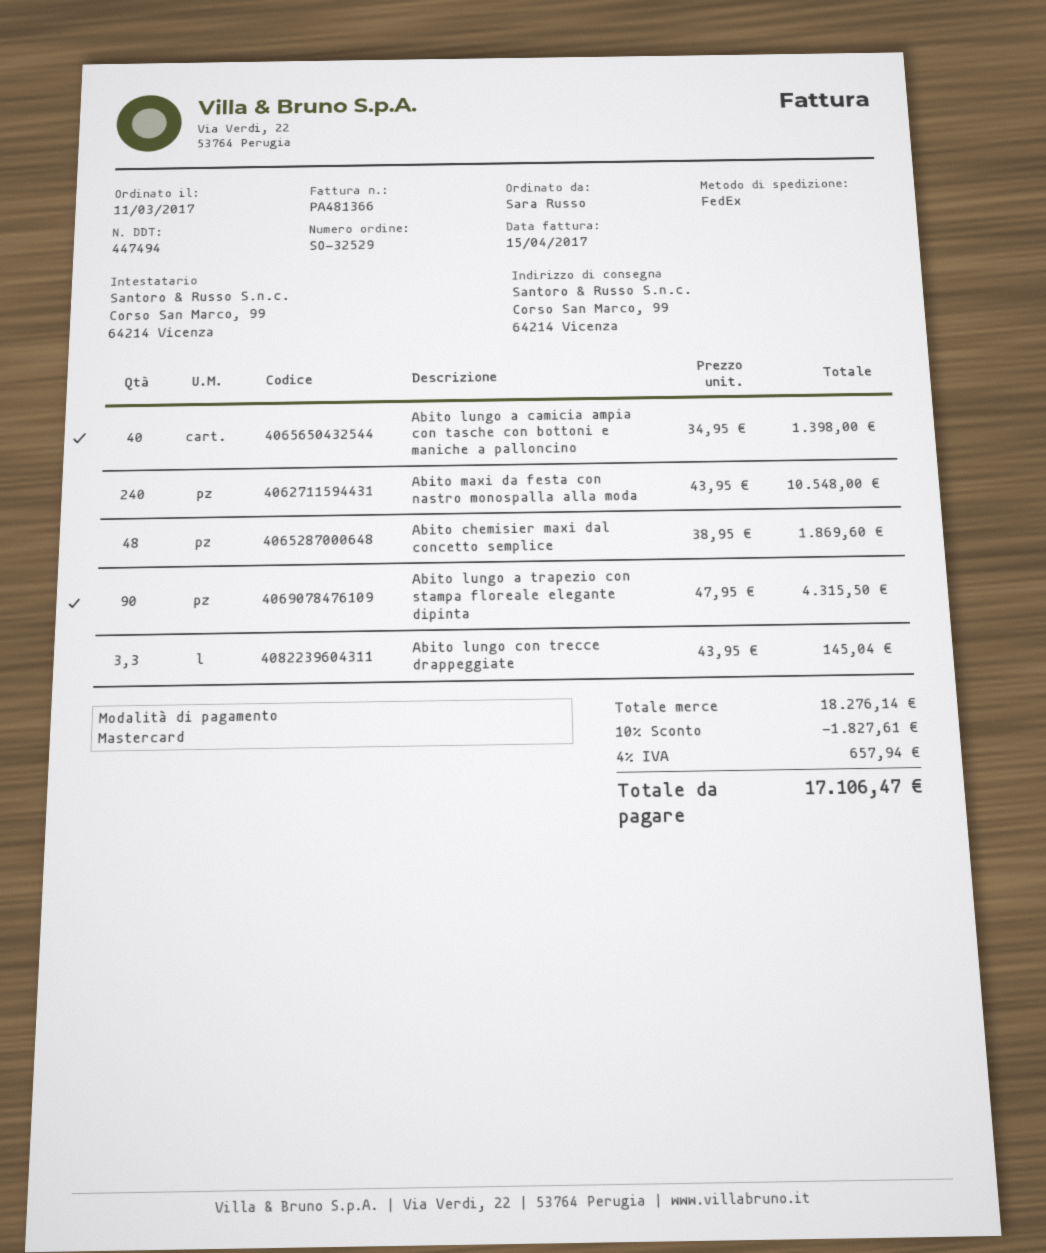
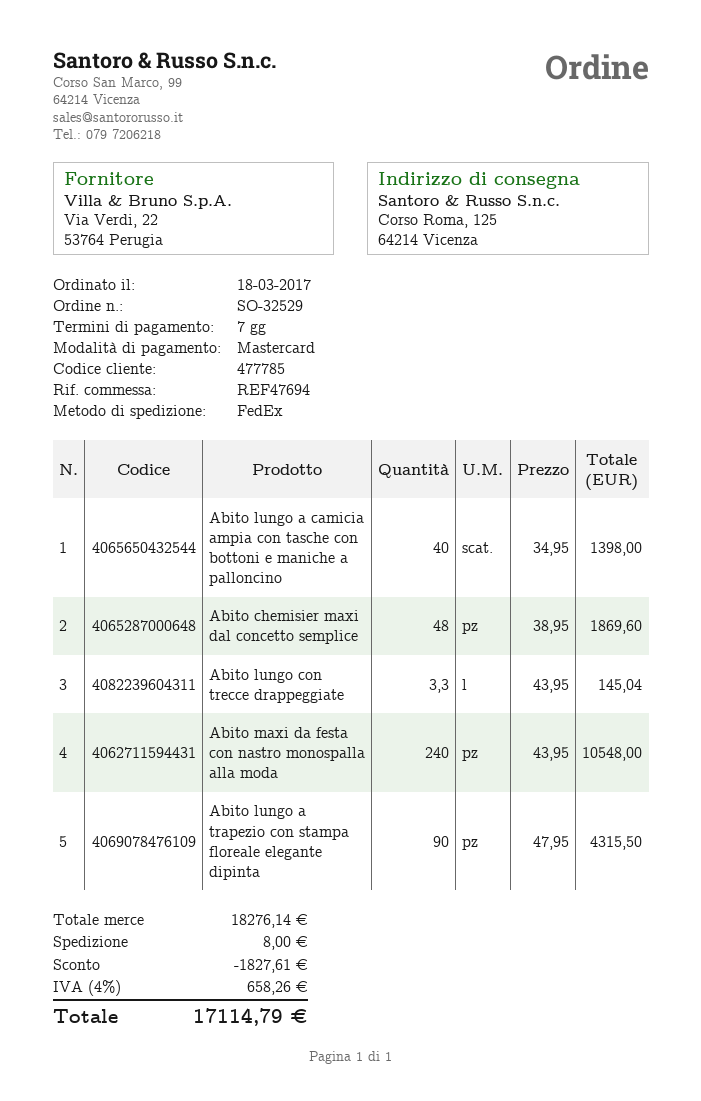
order date: 2017-03-11 -> 2017-03-18
ship to: Corso San Marco, 99, 64214 Vicenza -> Corso Roma, 125, 64214 Vicenza
shipping: none -> 8.00
tax: 4% = 657.94 -> 4% = 658.26
total: 17106.47 -> 17114.79

